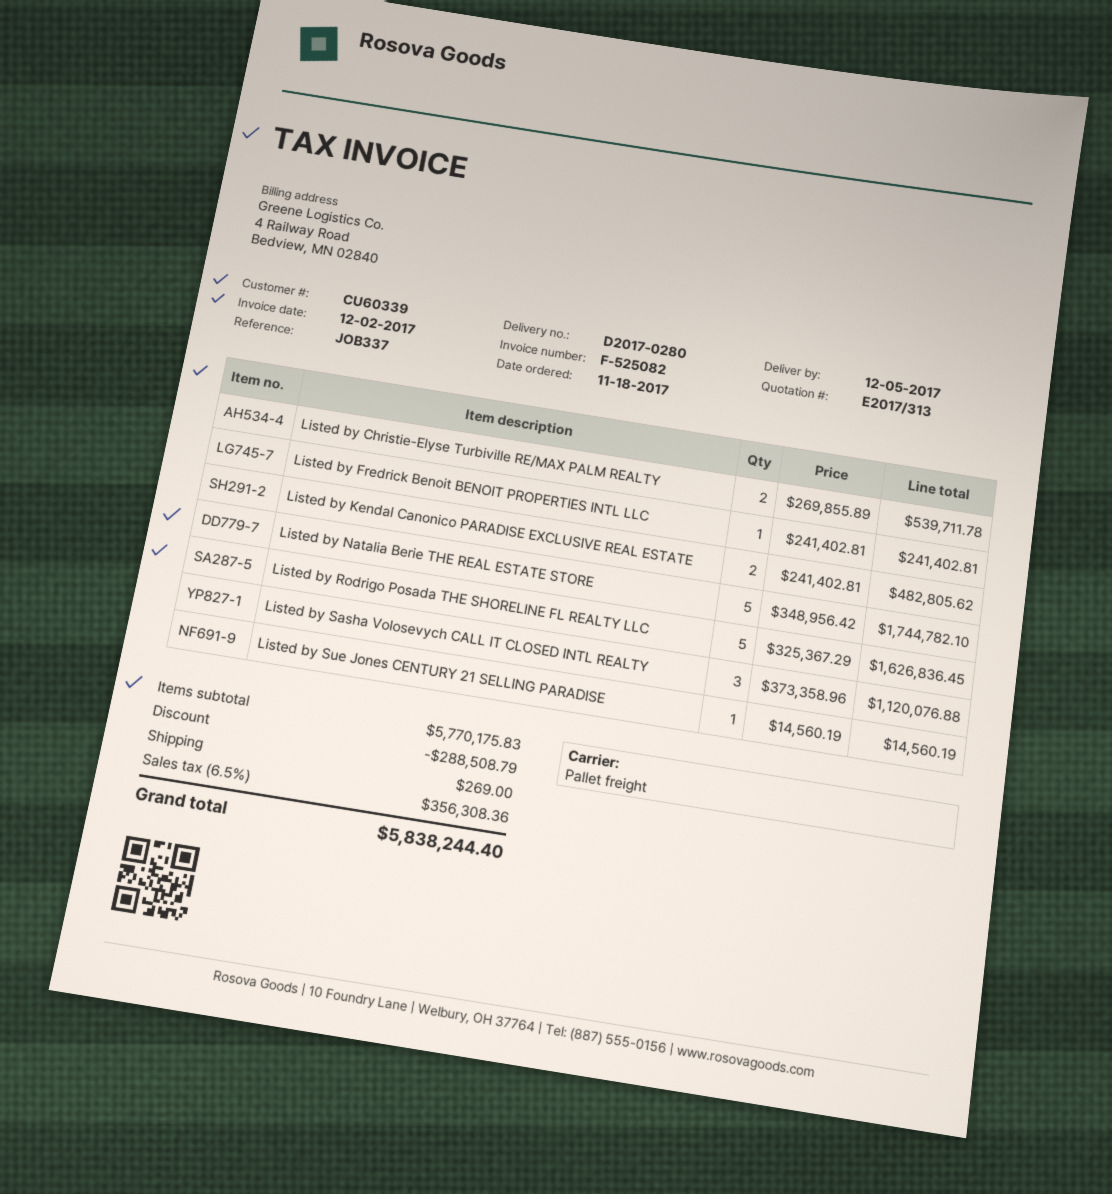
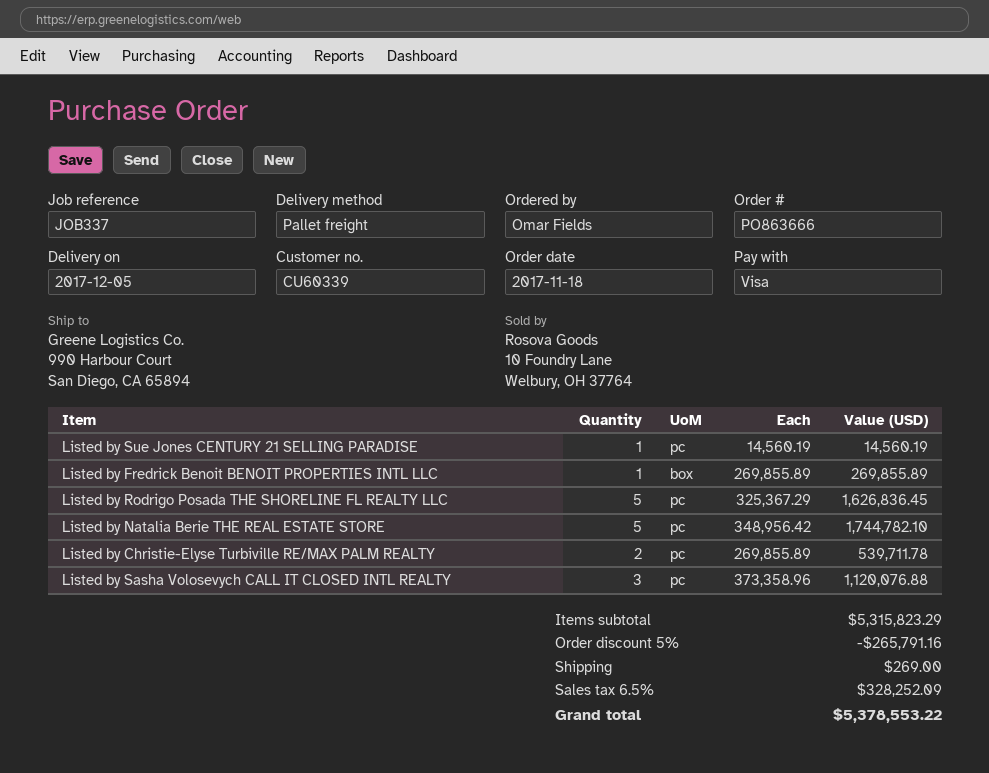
Listed by Fredrick Benoit BENOIT PROPERTIES INTL LLC: 1 x 241402.81 = 241402.81 -> 1 x 269855.89 = 269855.89
Listed by Kendal Canonico PARADISE EXCLUSIVE REAL ESTATE: 2 x 241402.81 = 482805.62 -> none
subtotal: 5770175.83 -> 5315823.29
discount: 288508.79 -> 265791.16
tax: 6.5% = 356308.36 -> 6.5% = 328252.09
total: 5838244.40 -> 5378553.22

